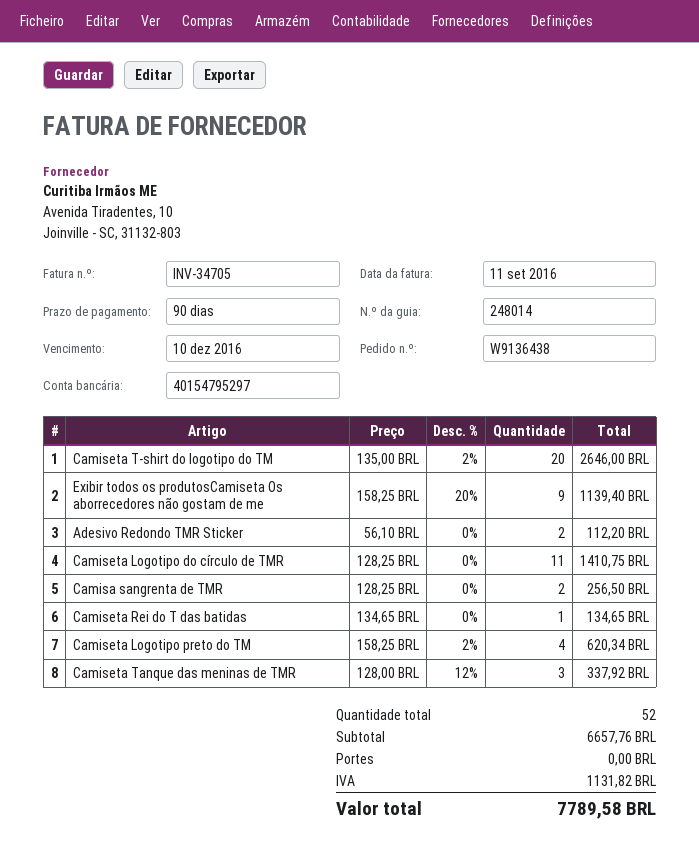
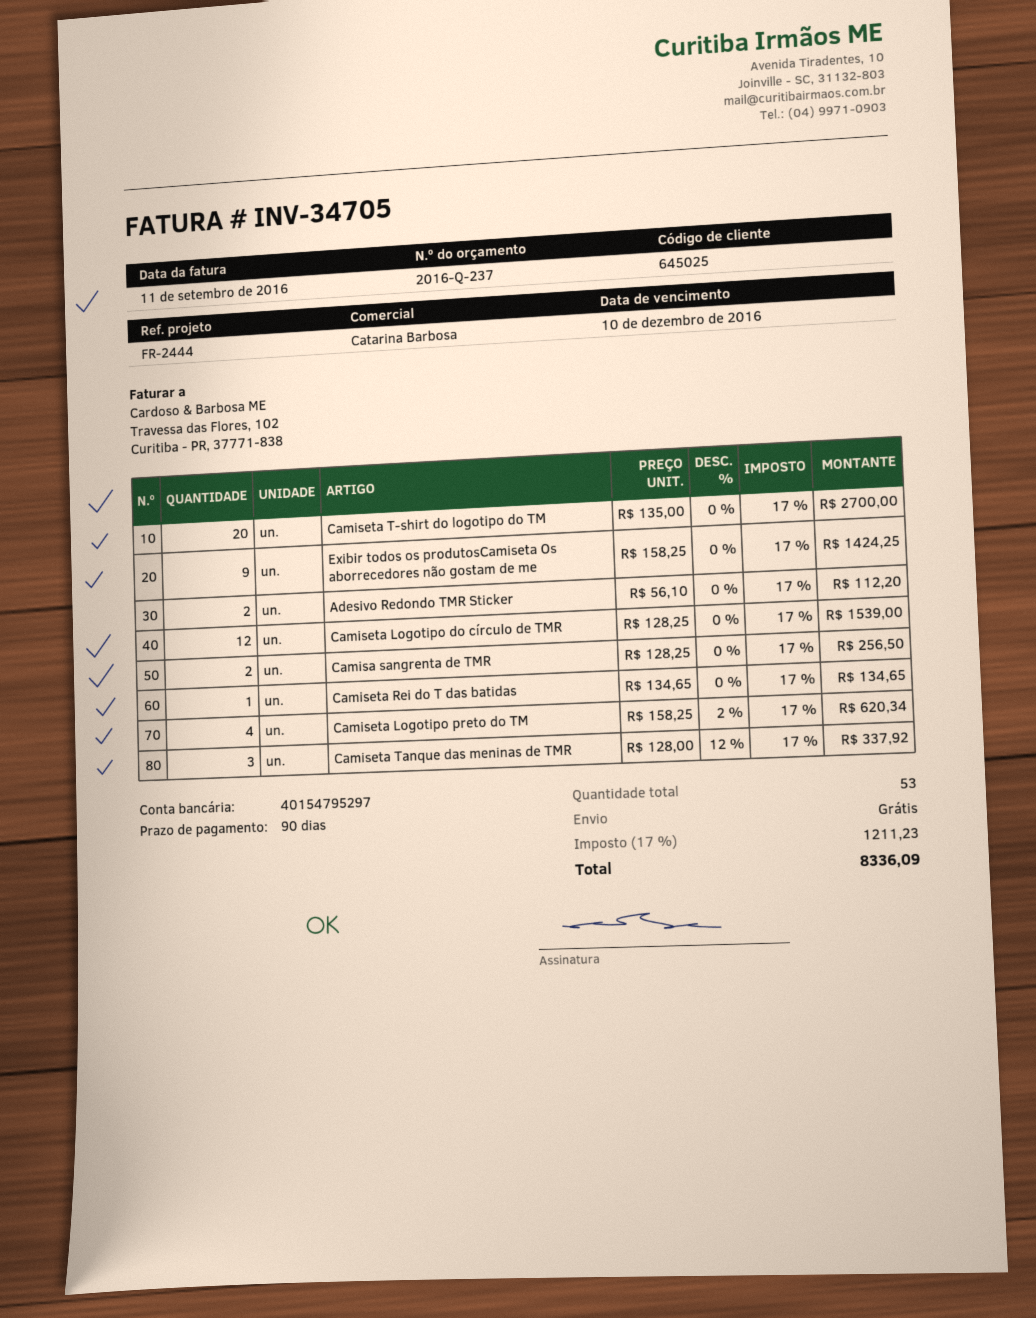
Camiseta T-shirt do logotipo do TM: 20 x 135.00 - 2% = 2646.00 -> 20 x 135.00 = 2700.00
Exibir todos os produtosCamiseta Os aborrecedores não gostam de me: 9 x 158.25 - 20% = 1139.40 -> 9 x 158.25 = 1424.25
Camiseta Logotipo do círculo de TMR: 11 x 128.25 = 1410.75 -> 12 x 128.25 = 1539.00
total quantity: 52 -> 53
tax: 1131.82 -> 1211.23
total: 7789.58 -> 8336.09

